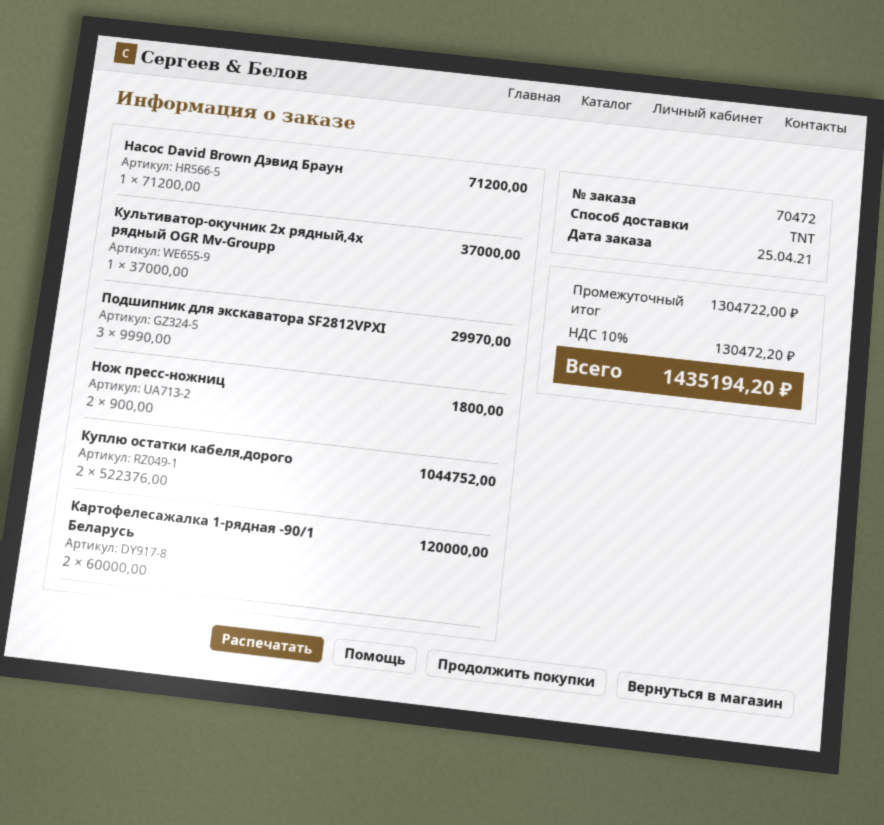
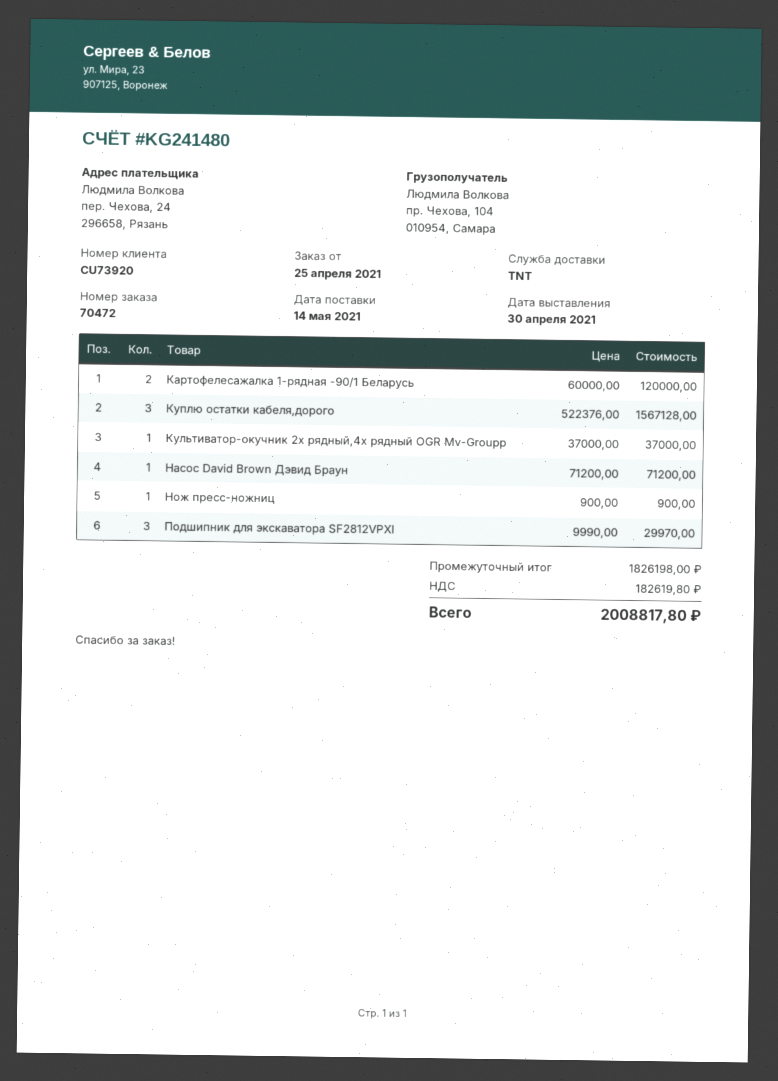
Нож пресс-ножниц: 2 x 900.00 = 1800.00 -> 1 x 900.00 = 900.00
Куплю остатки кабеля,дорого: 2 x 522376.00 = 1044752.00 -> 3 x 522376.00 = 1567128.00
subtotal: 1304722.00 -> 1826198.00
tax: 130472.20 -> 182619.80
total: 1435194.20 -> 2008817.80

